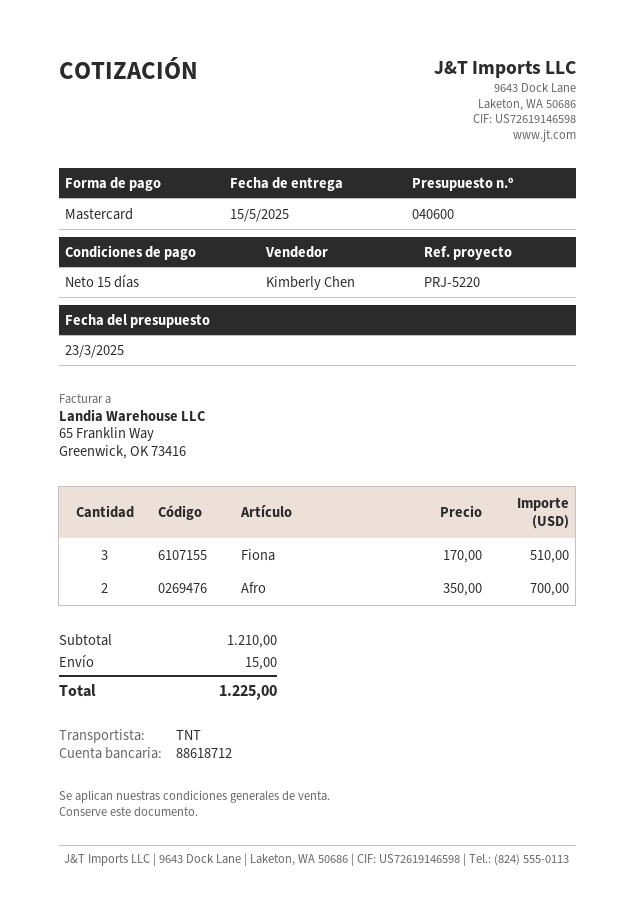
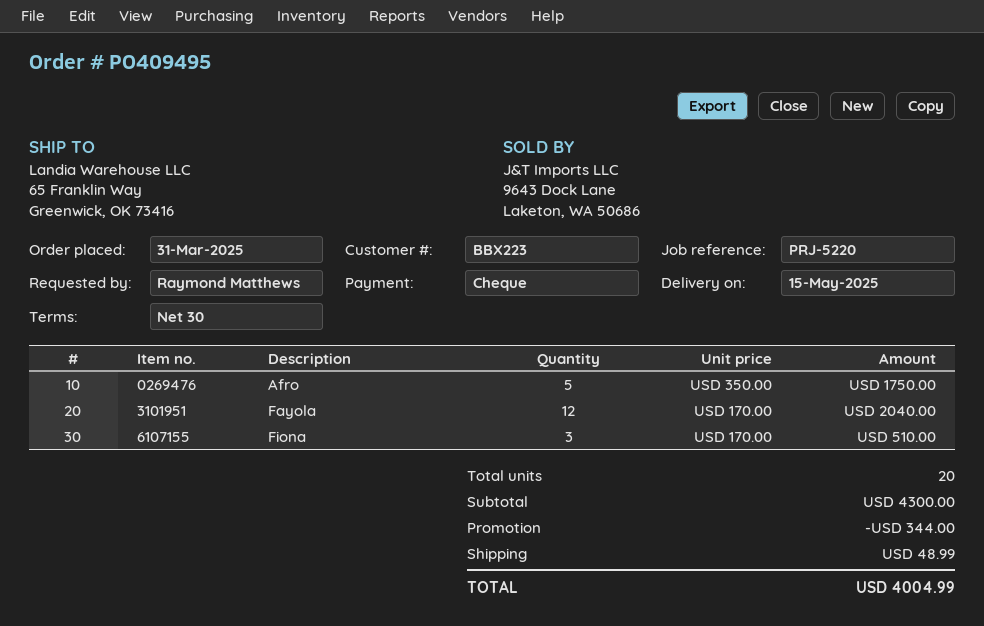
payment terms: 15 days -> 30 days
payment method: Mastercard -> cheque
Afro: 2 x 350.00 = 700.00 -> 5 x 350.00 = 1750.00
Fayola: none -> 12 x 170.00 = 2040.00
subtotal: 1210.00 -> 4300.00
discount: none -> 344.00
shipping: 15.00 -> 48.99
total: 1225.00 -> 4004.99

